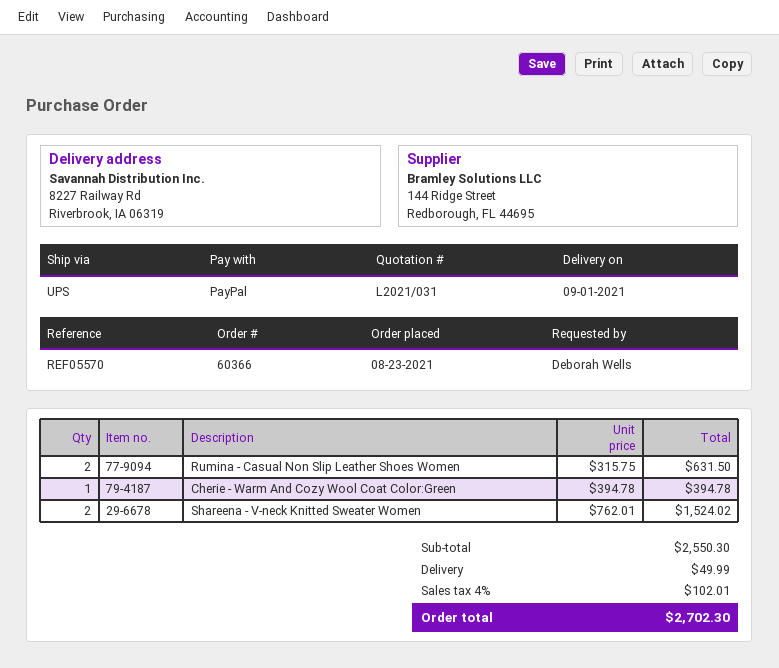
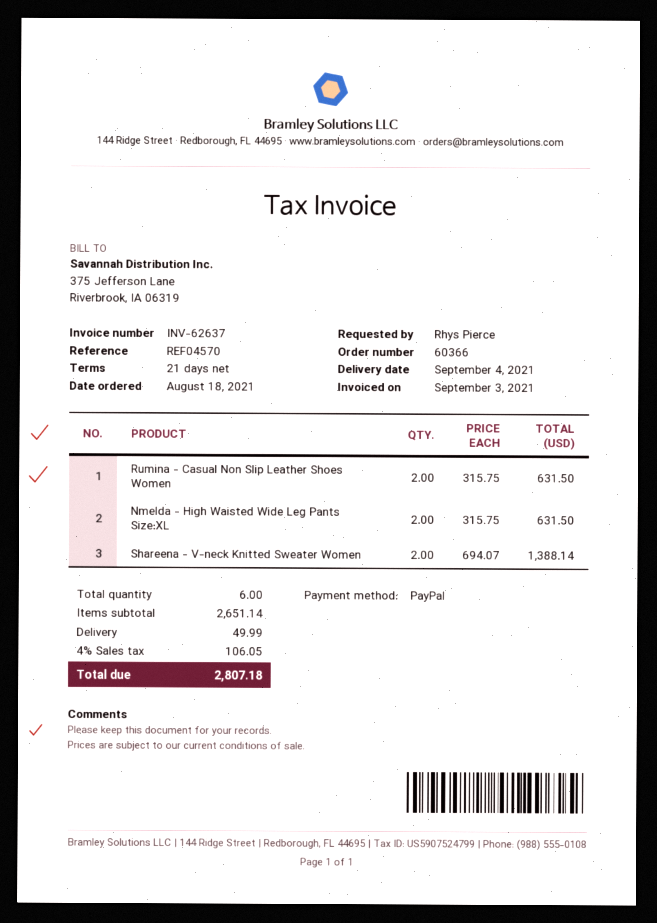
order date: 2021-08-23 -> 2021-08-18
delivery date: 2021-09-01 -> 2021-09-04
reference: REF05570 -> REF04570
ordered by: Deborah Wells -> Rhys Pierce
Cherie - Warm And Cozy Wool Coat Color:Green: 1 x 394.78 = 394.78 -> none
Shareena - V-neck Knitted Sweater Women: 2 x 762.01 = 1524.02 -> 2 x 694.07 = 1388.14
Nmelda - High Waisted Wide Leg Pants Size:XL: none -> 2 x 315.75 = 631.50
subtotal: 2550.30 -> 2651.14
tax: 4% = 102.01 -> 4% = 106.05
total: 2702.30 -> 2807.18

